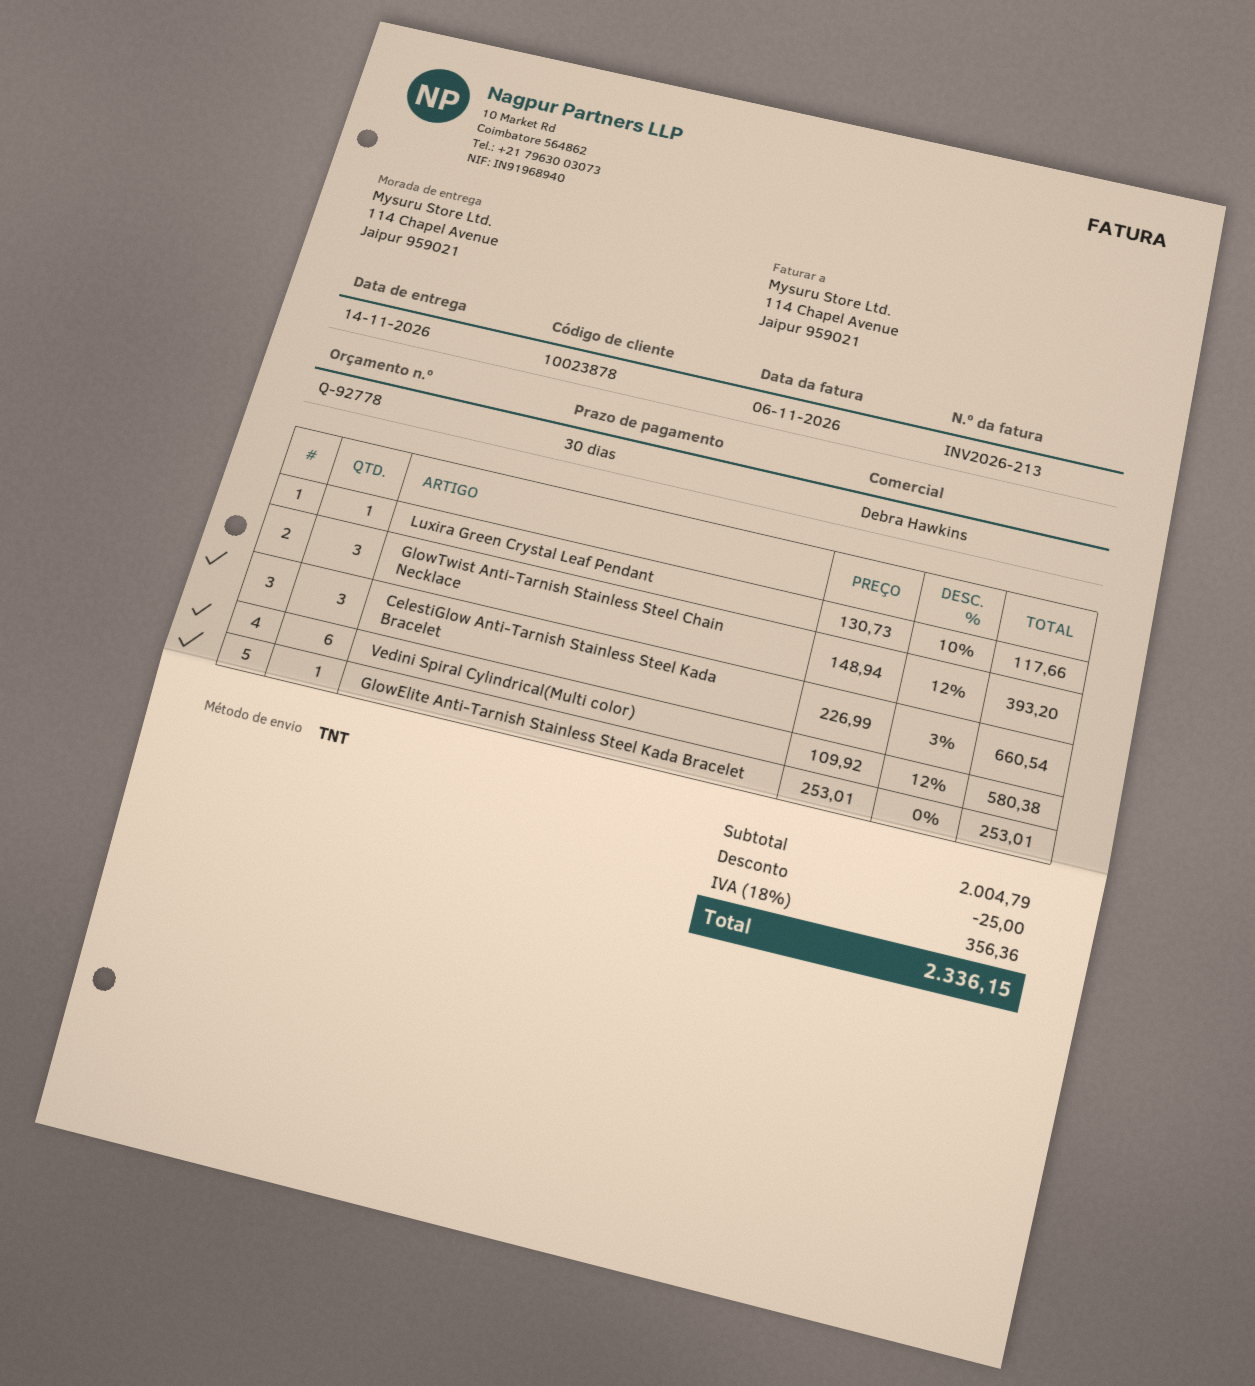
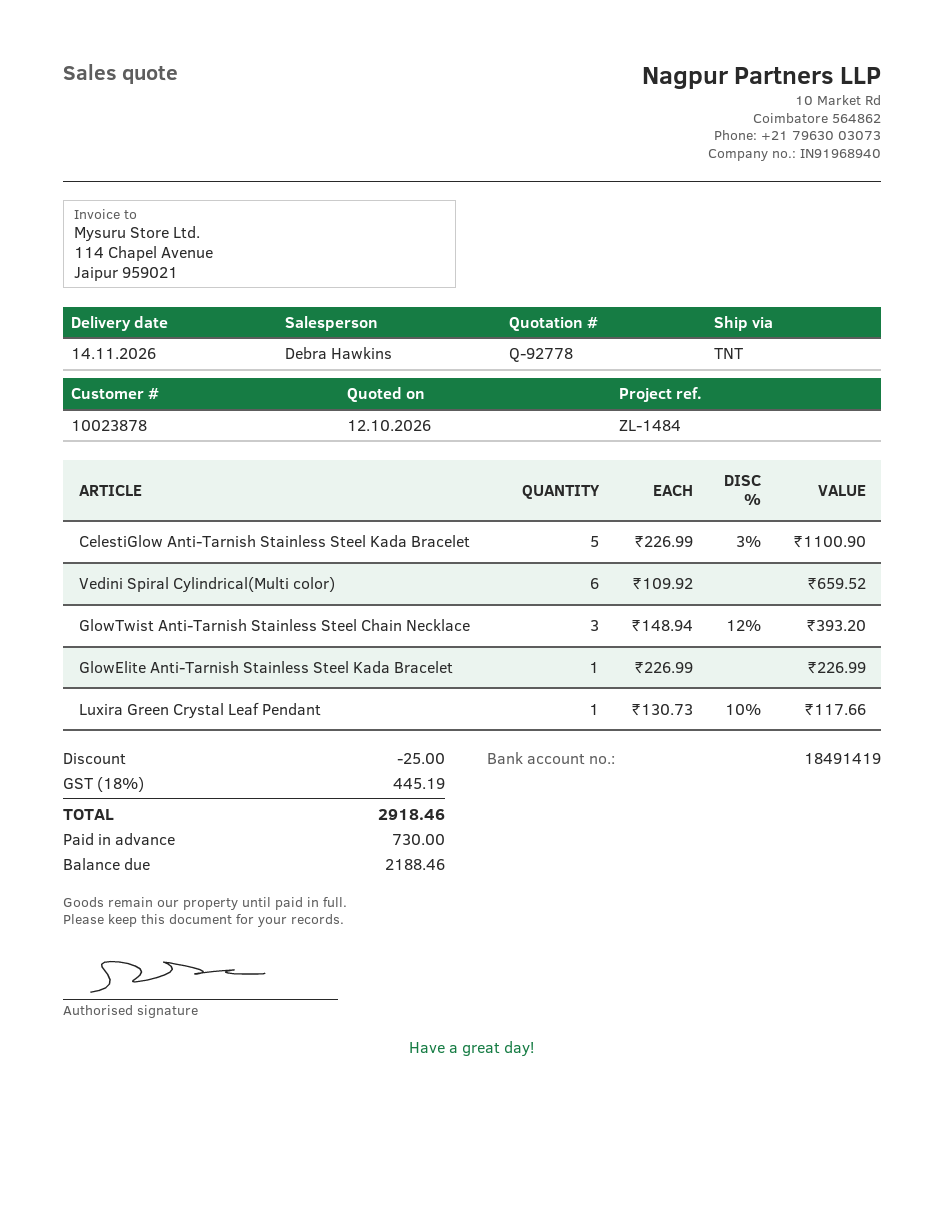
CelestiGlow Anti-Tarnish Stainless Steel Kada Bracelet: 3 x 226.99 - 3% = 660.54 -> 5 x 226.99 - 3% = 1100.90
Vedini Spiral Cylindrical(Multi color): 6 x 109.92 - 12% = 580.38 -> 6 x 109.92 = 659.52
GlowElite Anti-Tarnish Stainless Steel Kada Bracelet: 1 x 253.01 = 253.01 -> 1 x 226.99 = 226.99
tax: 18% = 356.36 -> 18% = 445.19
total: 2336.15 -> 2918.46

